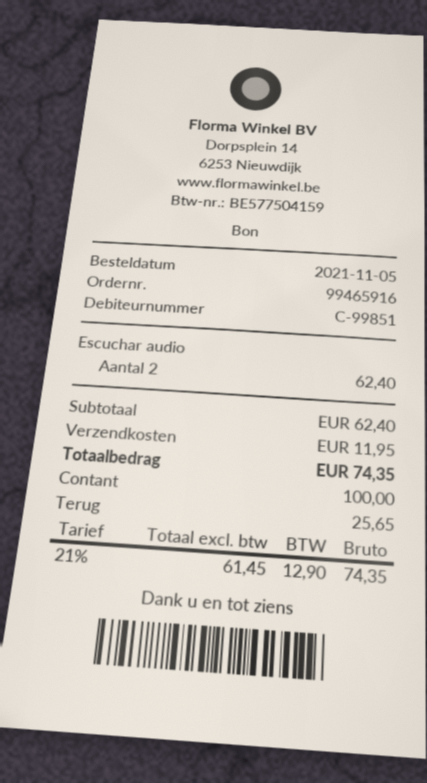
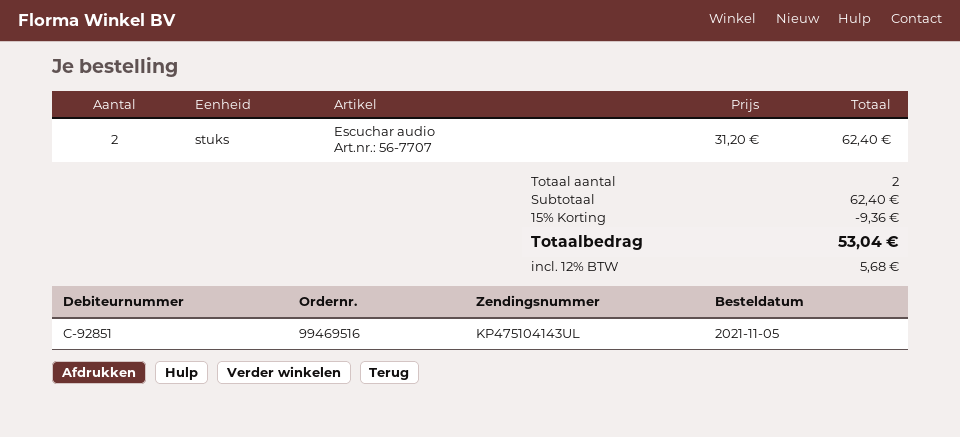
order number: 99465916 -> 99469516
customer number: C-99851 -> C-92851
discount: none -> 15% = 9.36
shipping: 11.95 -> none
tax: 21% = 12.90 -> 12% = 5.68
total: 74.35 -> 53.04

